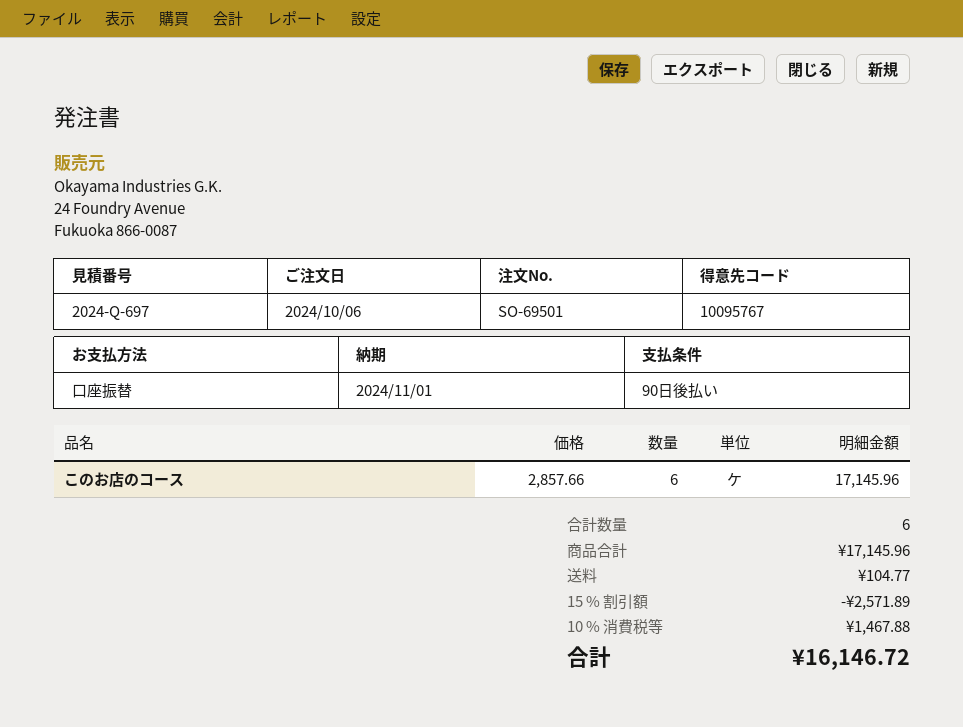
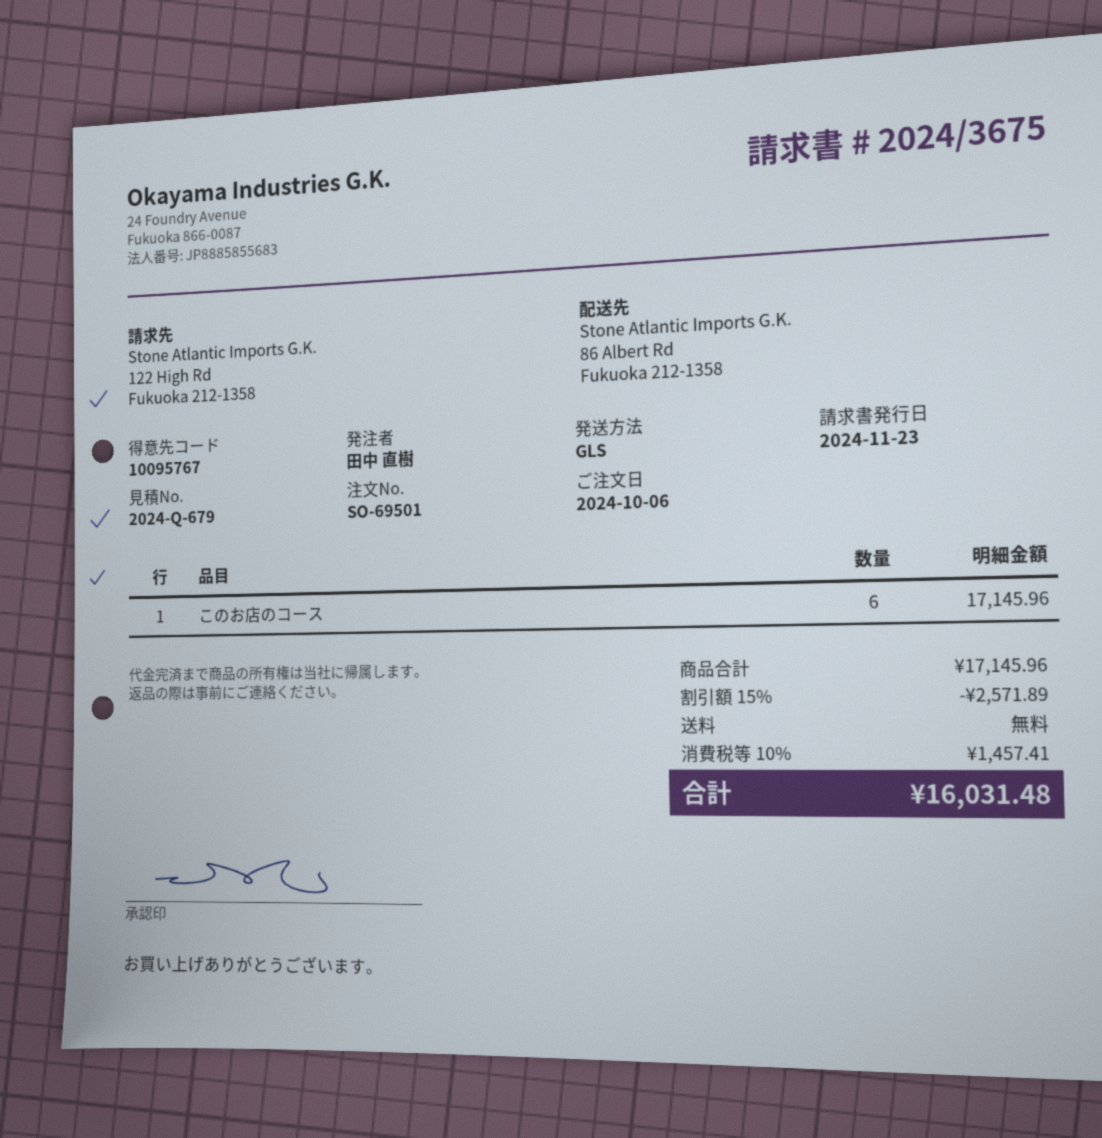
quote number: 2024-Q-697 -> 2024-Q-679
shipping: 104.77 -> 0.00
tax: 10% = 1467.88 -> 10% = 1457.41
total: 16146.72 -> 16031.48

